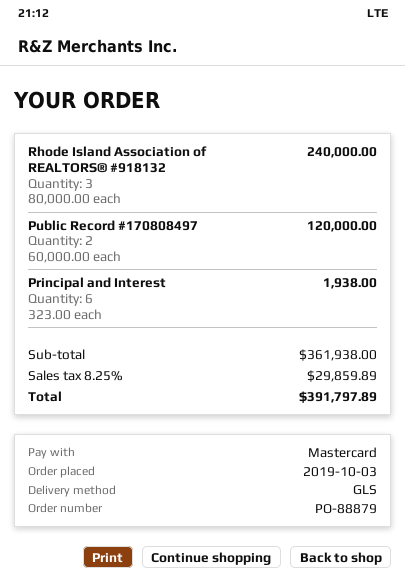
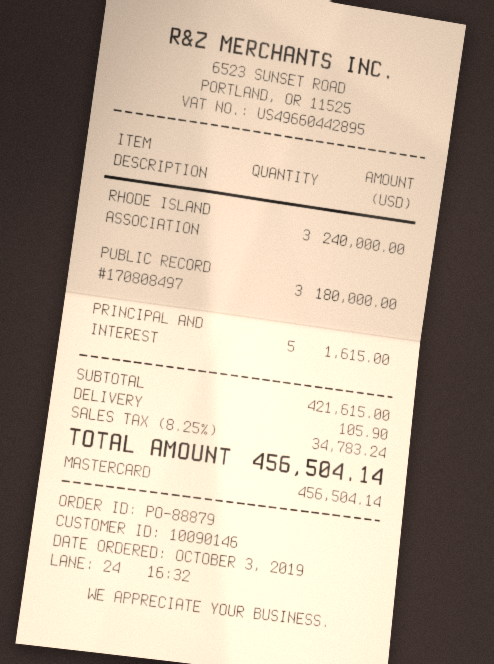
Public Record #170808497: 2 for 120000.00 -> 3 for 180000.00
Principal and Interest: 6 for 1938.00 -> 5 for 1615.00
subtotal: 361938.00 -> 421615.00
shipping: none -> 105.90
tax: 8.25% = 29859.89 -> 8.25% = 34783.24
total: 391797.89 -> 456504.14

